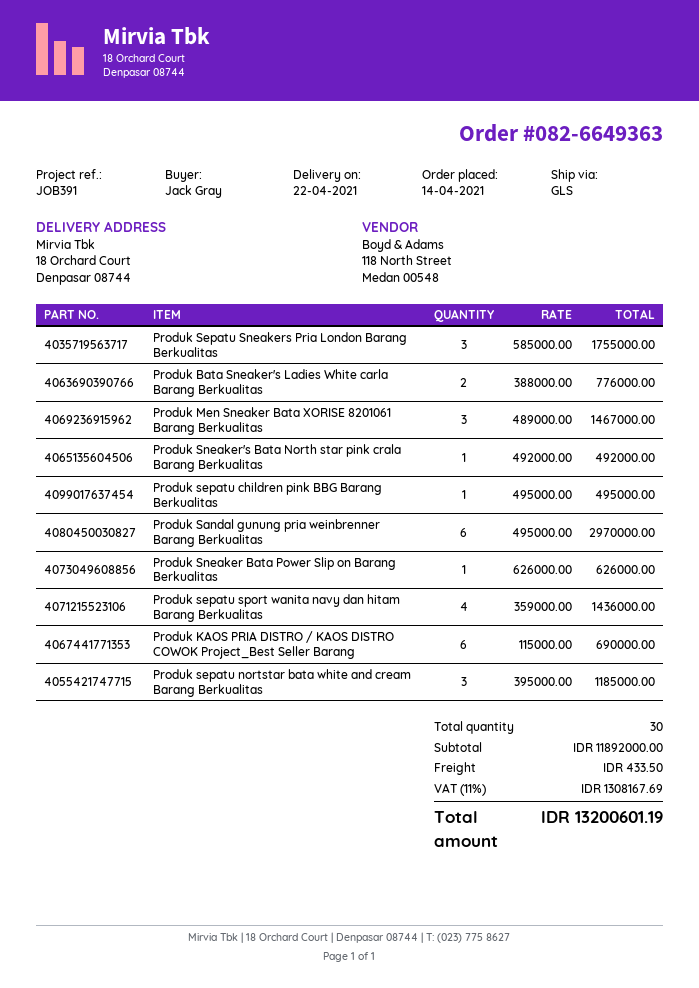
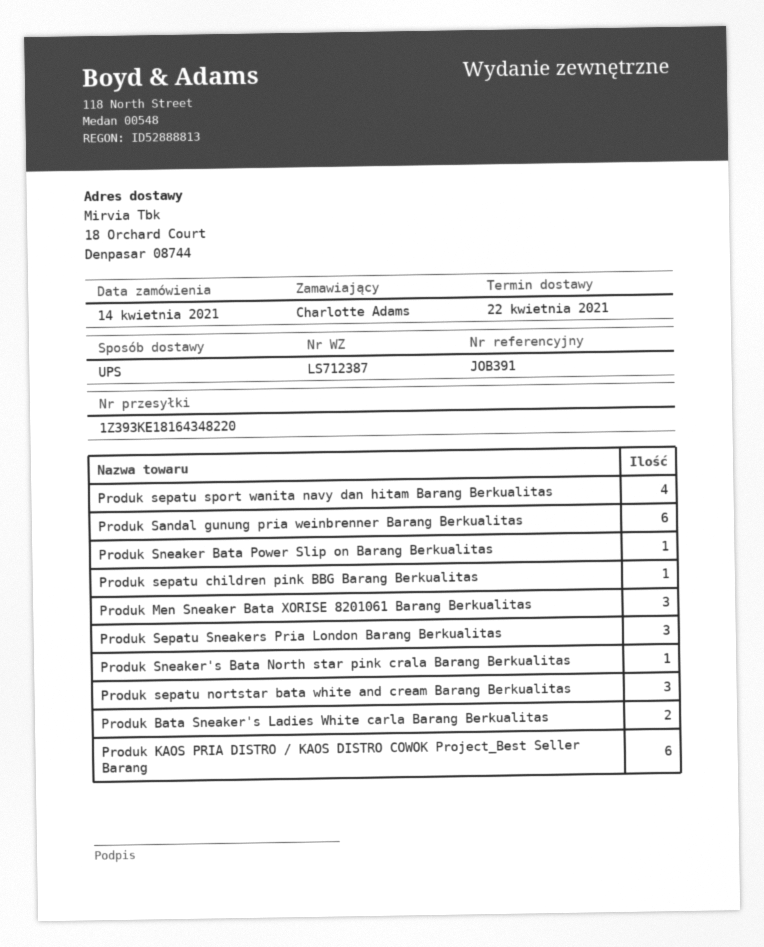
ordered by: Jack Gray -> Charlotte Adams
shipping method: GLS -> UPS

